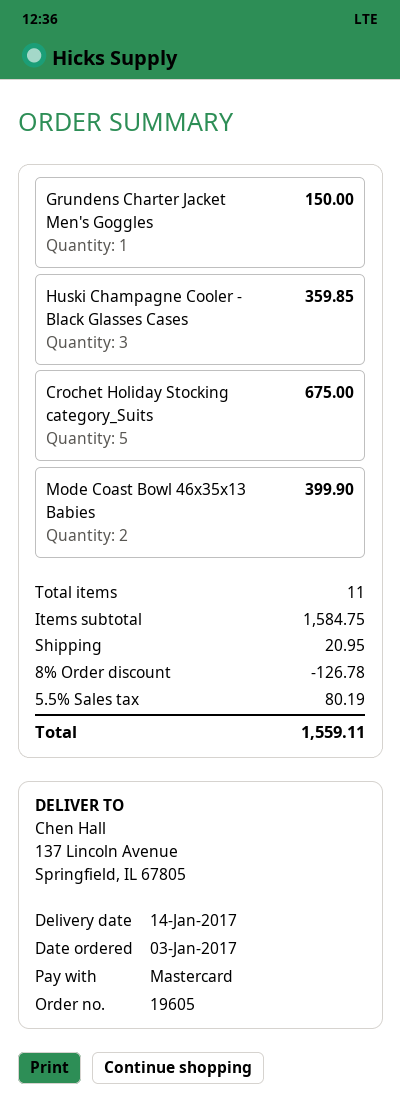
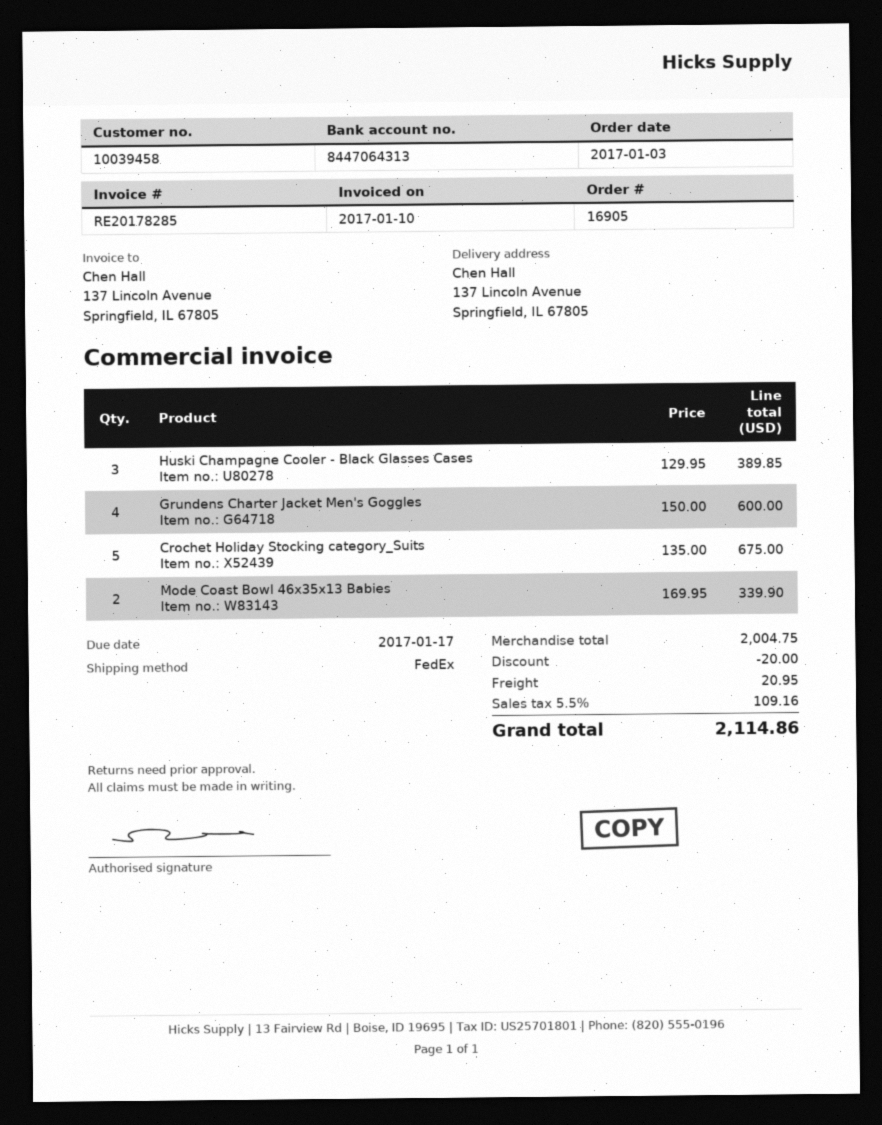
order number: 19605 -> 16905
Grundens Charter Jacket Men's Goggles: 1 for 150.00 -> 4 for 600.00
Huski Champagne Cooler - Black Glasses Cases: 3 for 359.85 -> 3 for 389.85
Mode Coast Bowl 46x35x13 Babies: 2 for 399.90 -> 2 for 339.90
subtotal: 1584.75 -> 2004.75
discount: 126.78 -> 20.00
tax: 5.5% = 80.19 -> 5.5% = 109.16
total: 1559.11 -> 2114.86

